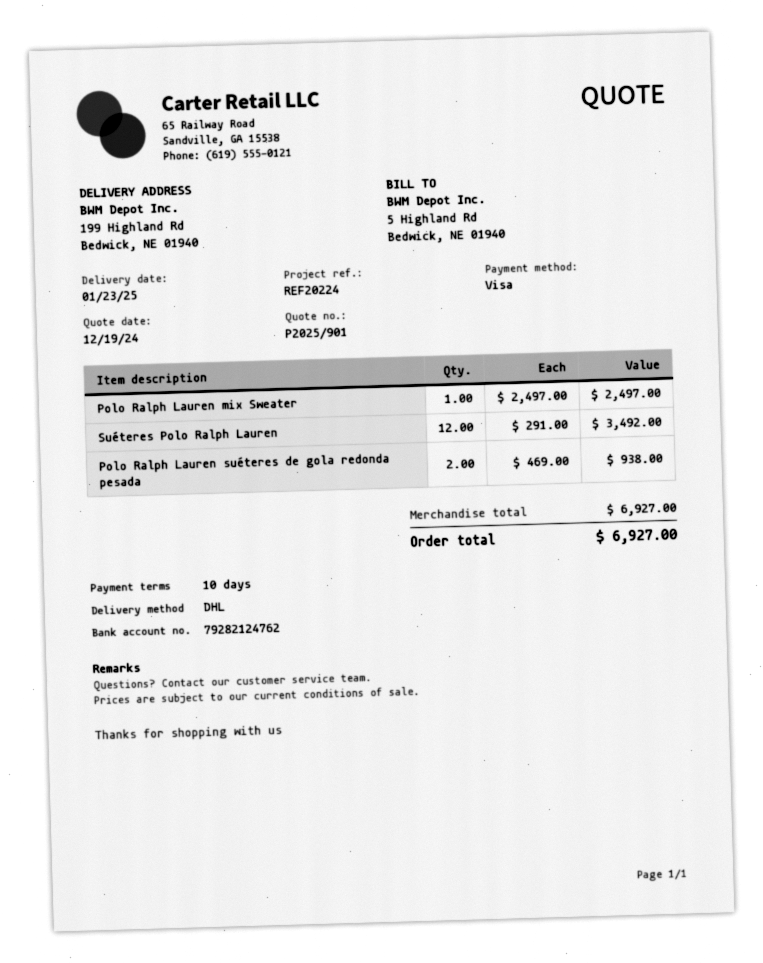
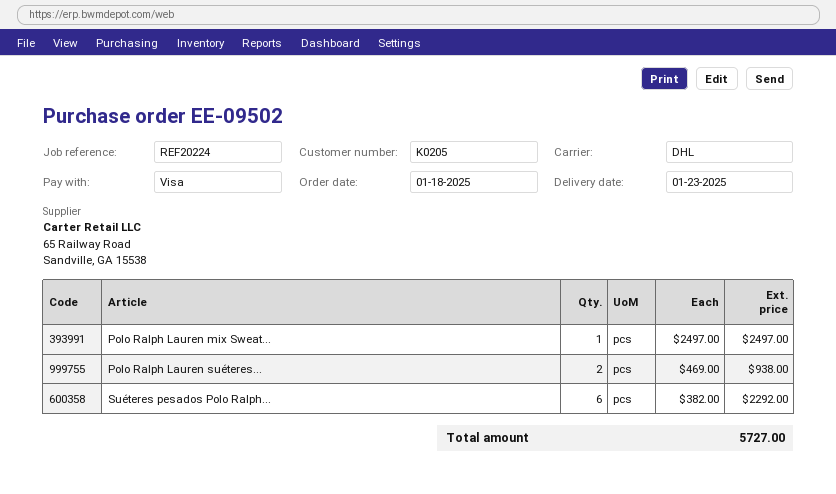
Suéteres Polo Ralph Lauren: 12 x 291.00 = 3492.00 -> none
Suéteres pesados Polo Ralph...: none -> 6 x 382.00 = 2292.00
total: 6927.00 -> 5727.00

